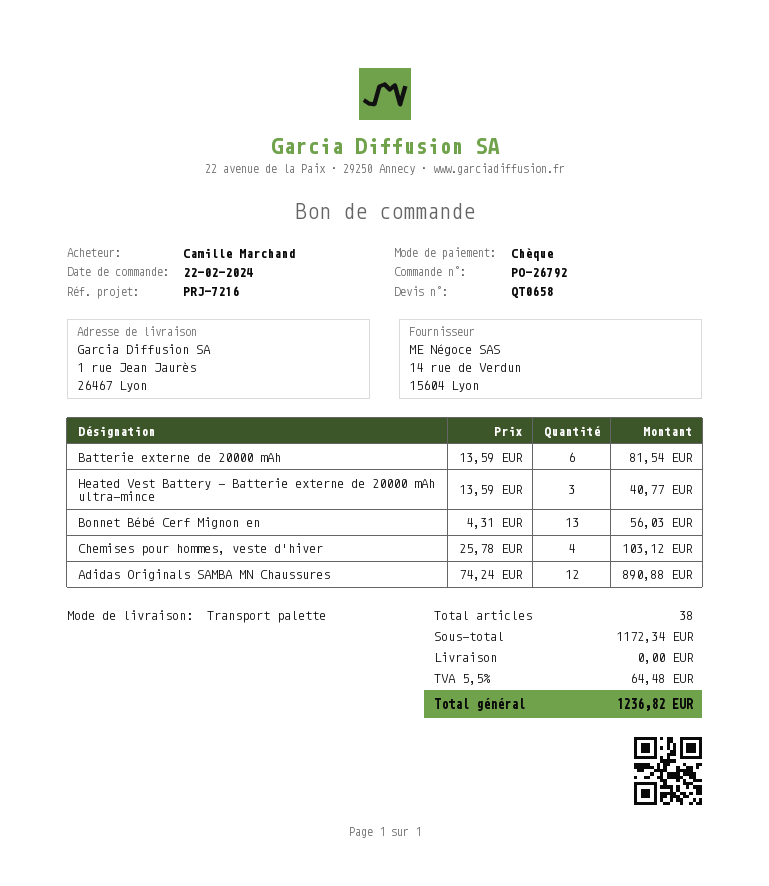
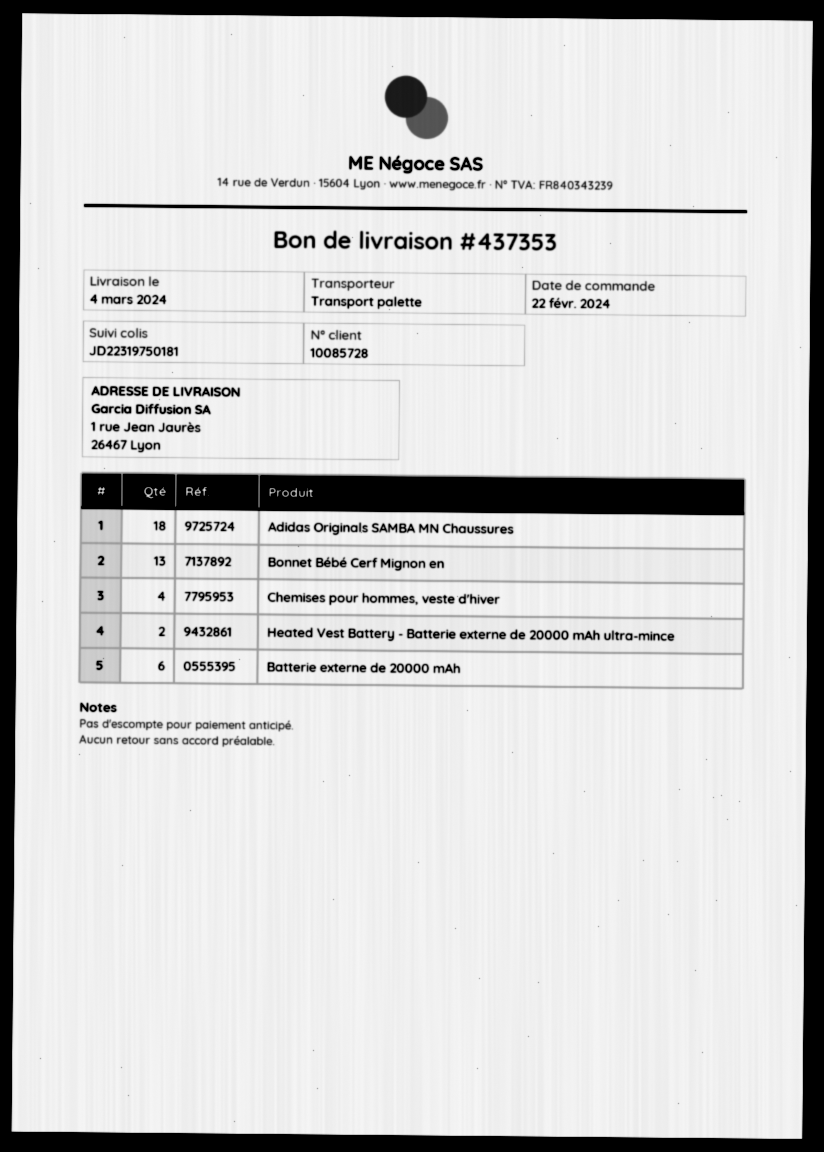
Heated Vest Battery - Batterie externe de 20000 mAh ultra-mince: 3 -> 2
Adidas Originals SAMBA MN Chaussures: 12 -> 18

